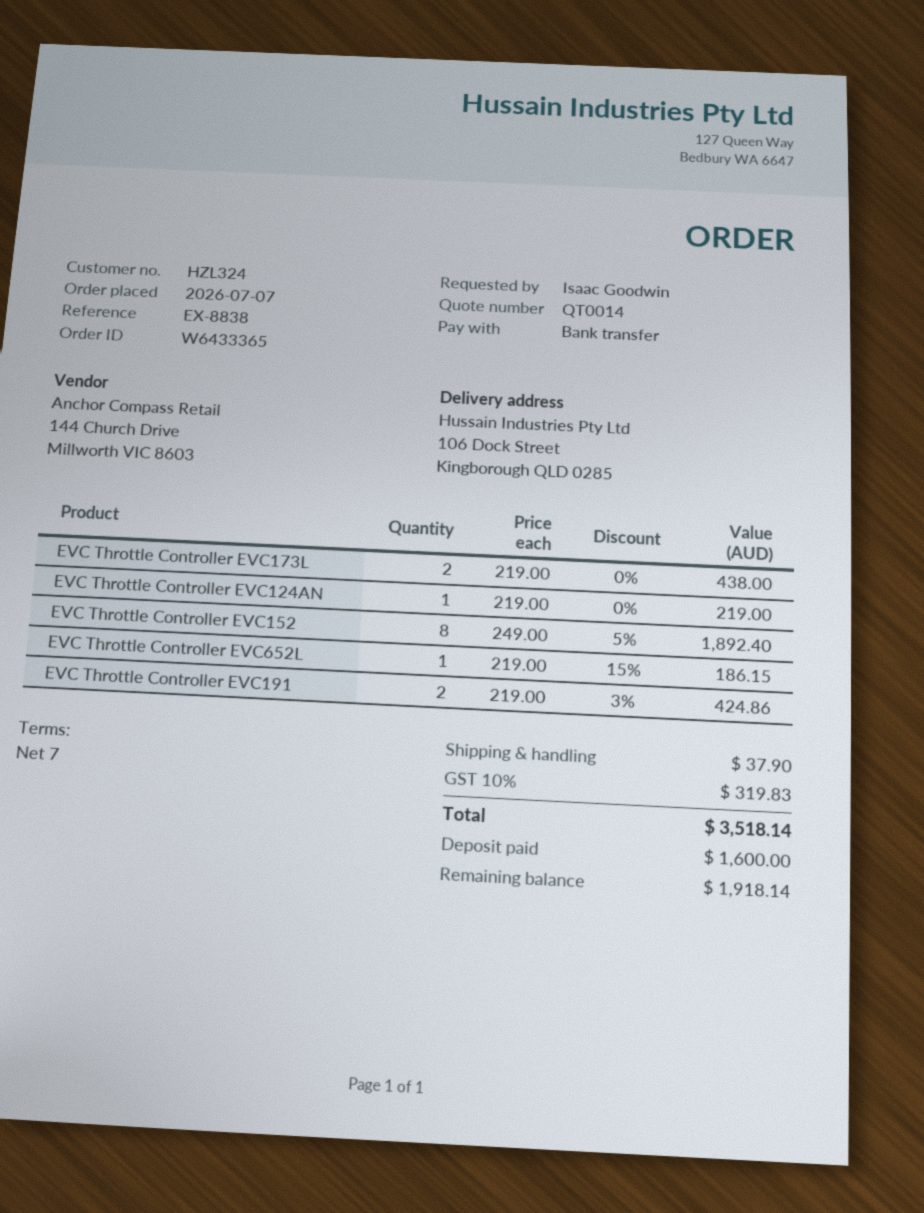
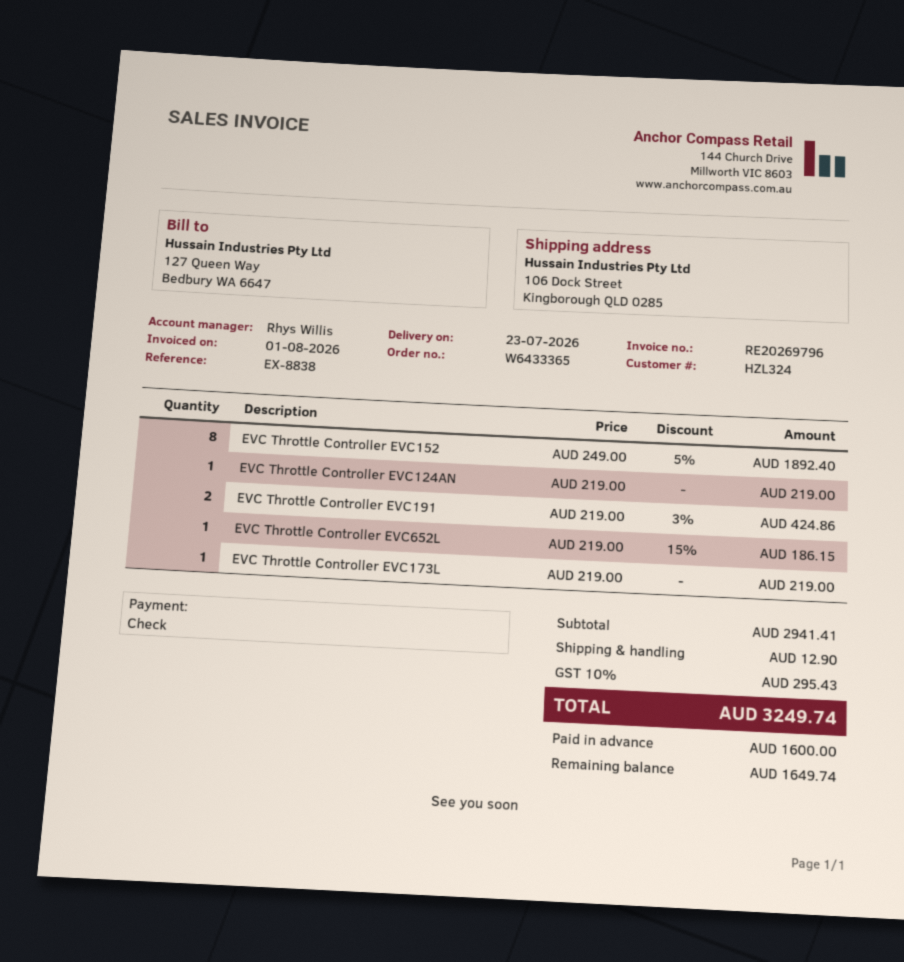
payment method: bank transfer -> cheque
EVC Throttle Controller EVC173L: 2 x 219.00 = 438.00 -> 1 x 219.00 = 219.00
shipping: 37.90 -> 12.90
tax: 10% = 319.83 -> 10% = 295.43
total: 3518.14 -> 3249.74
balance: 1918.14 -> 1649.74

